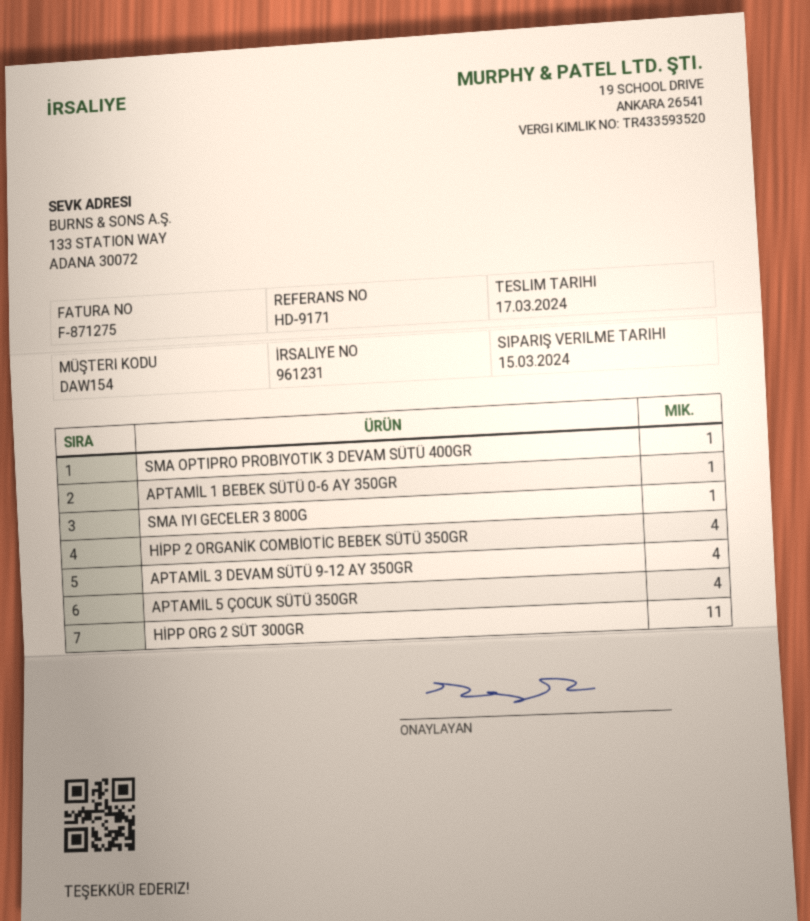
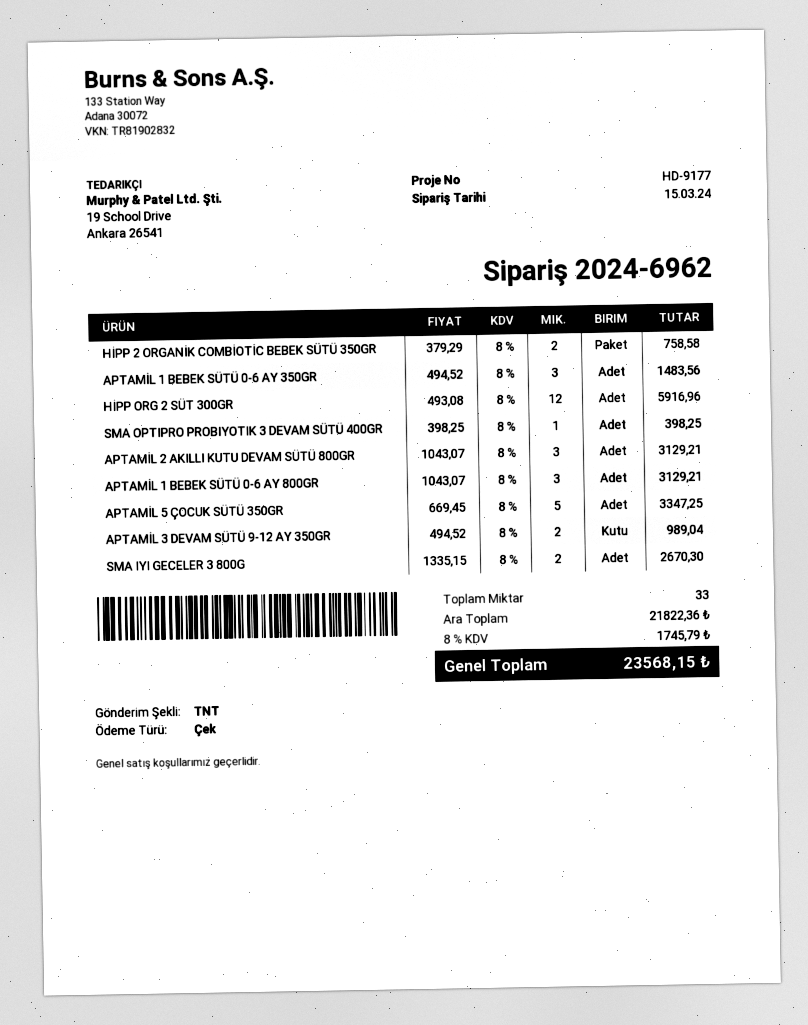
reference: HD-9171 -> HD-9177
APTAMİL 1 BEBEK SÜTÜ 0-6 AY 350GR: 1 -> 3
SMA IYI GECELER 3 800G: 1 -> 2
HİPP 2 ORGANİK COMBİOTİC BEBEK SÜTÜ 350GR: 4 -> 2
APTAMİL 3 DEVAM SÜTÜ 9-12 AY 350GR: 4 -> 2
APTAMİL 5 ÇOCUK SÜTÜ 350GR: 4 -> 5
HİPP ORG 2 SÜT 300GR: 11 -> 12
APTAMİL 2 AKILLI KUTU DEVAM SÜTÜ 800GR: none -> 3
APTAMİL 1 BEBEK SÜTÜ 0-6 AY 800GR: none -> 3

